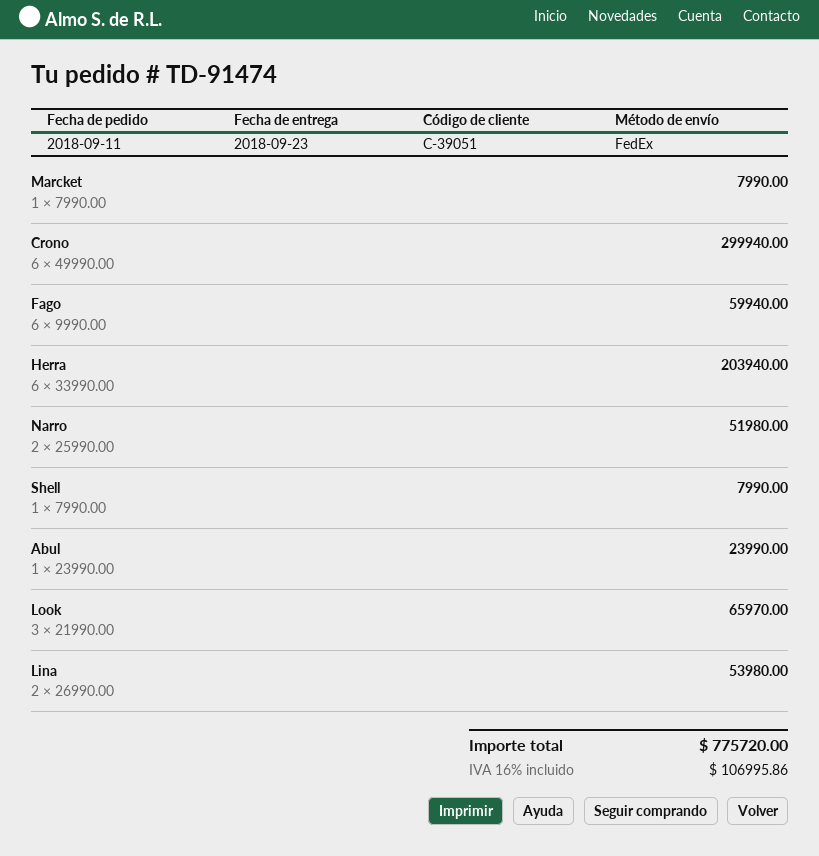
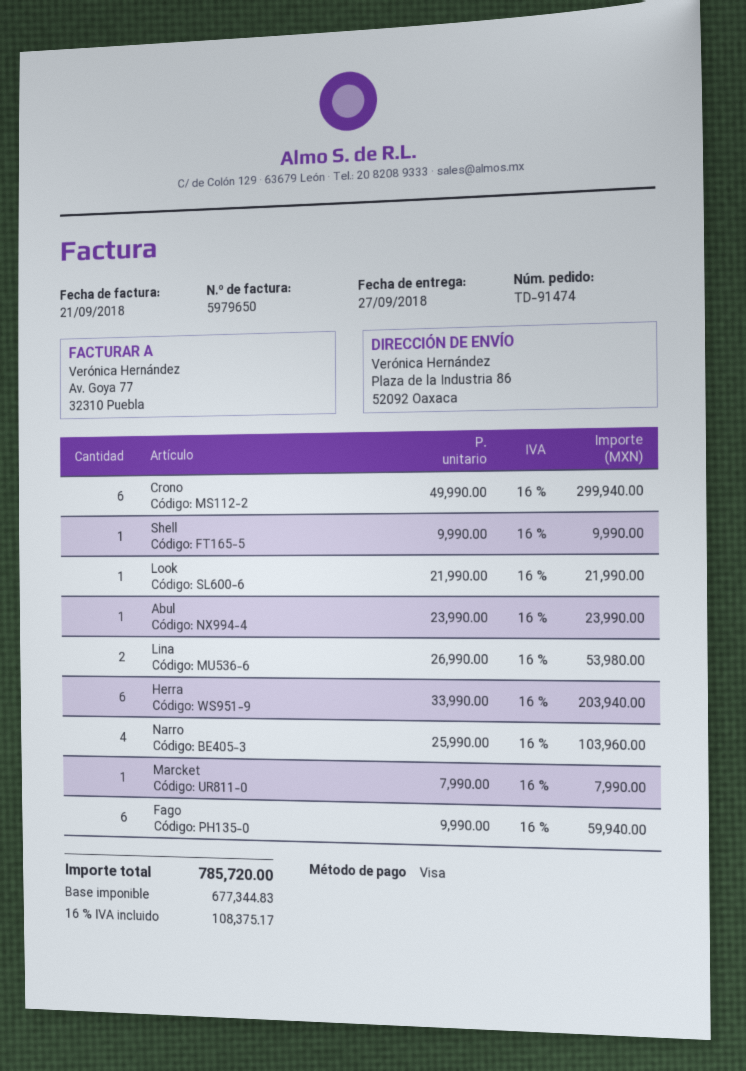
delivery date: 2018-09-23 -> 2018-09-27
Narro: 2 x 25990.00 = 51980.00 -> 4 x 25990.00 = 103960.00
Shell: 1 x 7990.00 = 7990.00 -> 1 x 9990.00 = 9990.00
Look: 3 x 21990.00 = 65970.00 -> 1 x 21990.00 = 21990.00
tax: 16% = 106995.86 -> 16% = 108375.17
total: 775720.00 -> 785720.00

